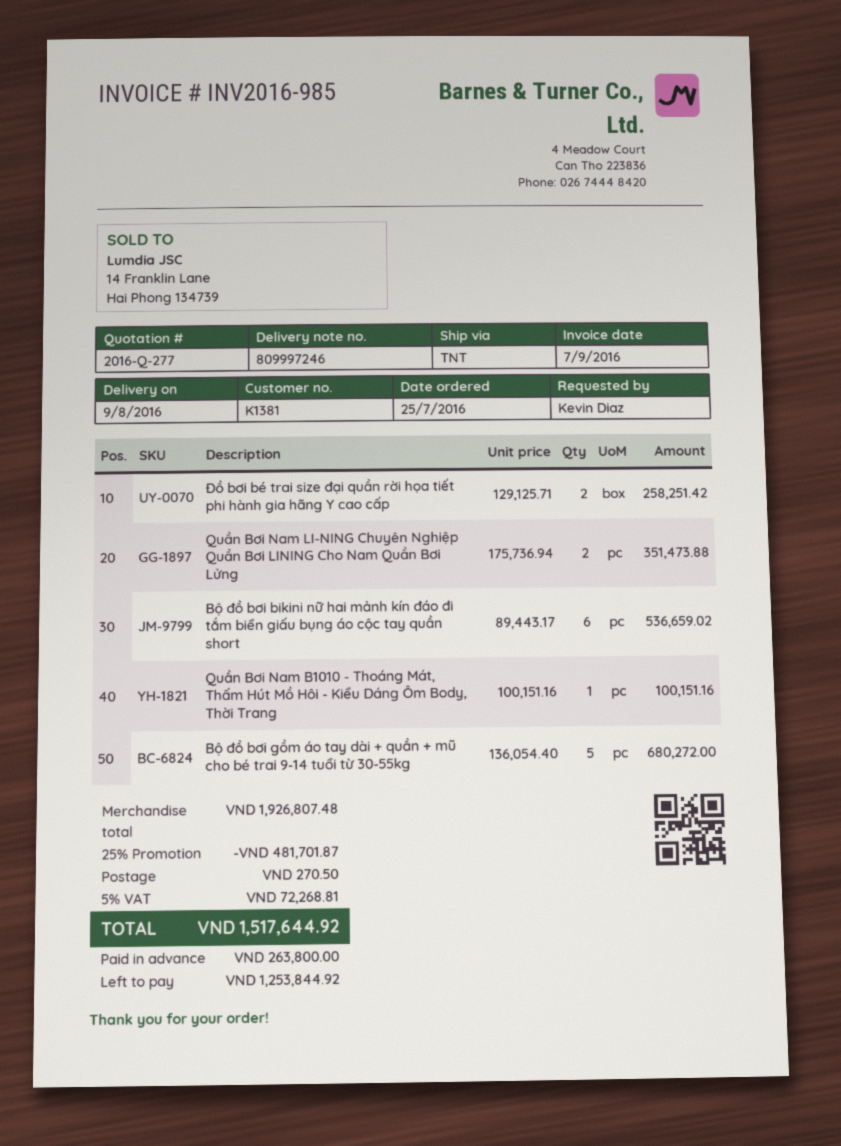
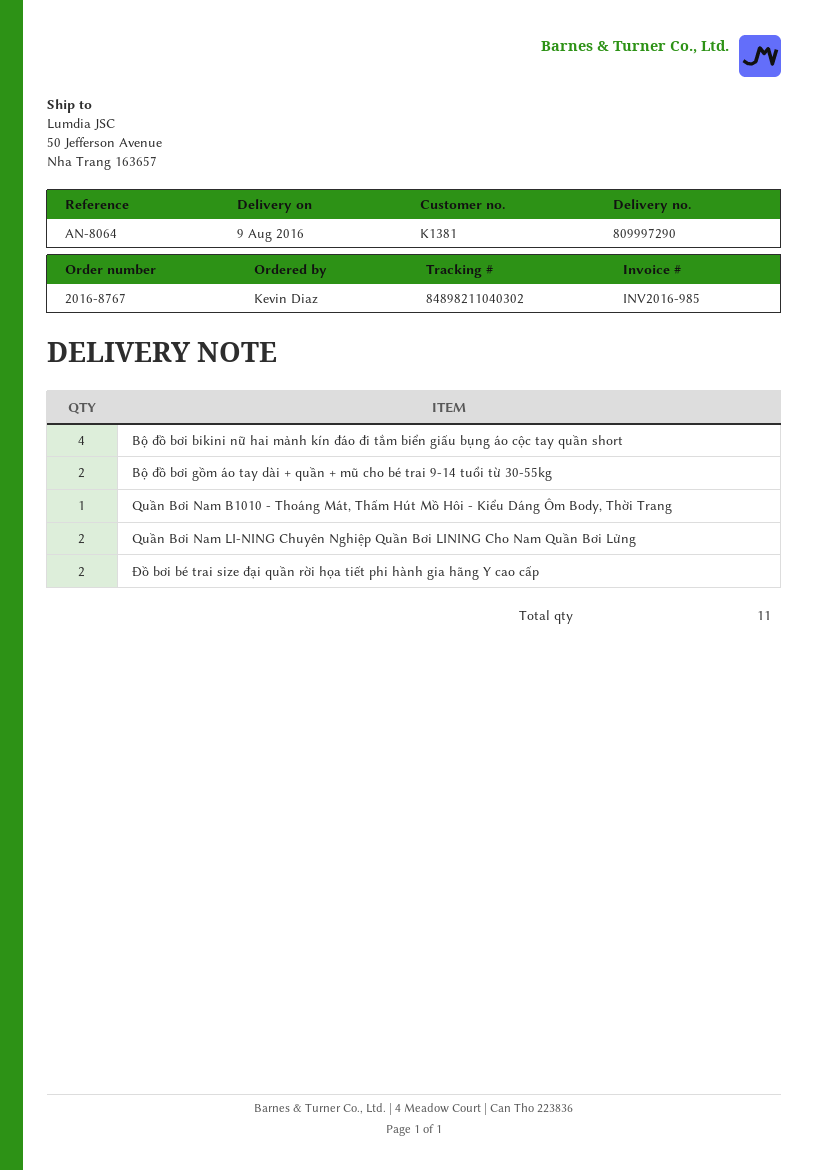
delivery note number: 809997246 -> 809997290
Bộ đồ bơi bikini nữ hai mảnh kín đáo đi tắm biển giấu bụng áo cộc tay quần short: 6 -> 4
Bộ đồ bơi gồm áo tay dài + quần + mũ cho bé trai 9-14 tuổi từ 30-55kg: 5 -> 2

